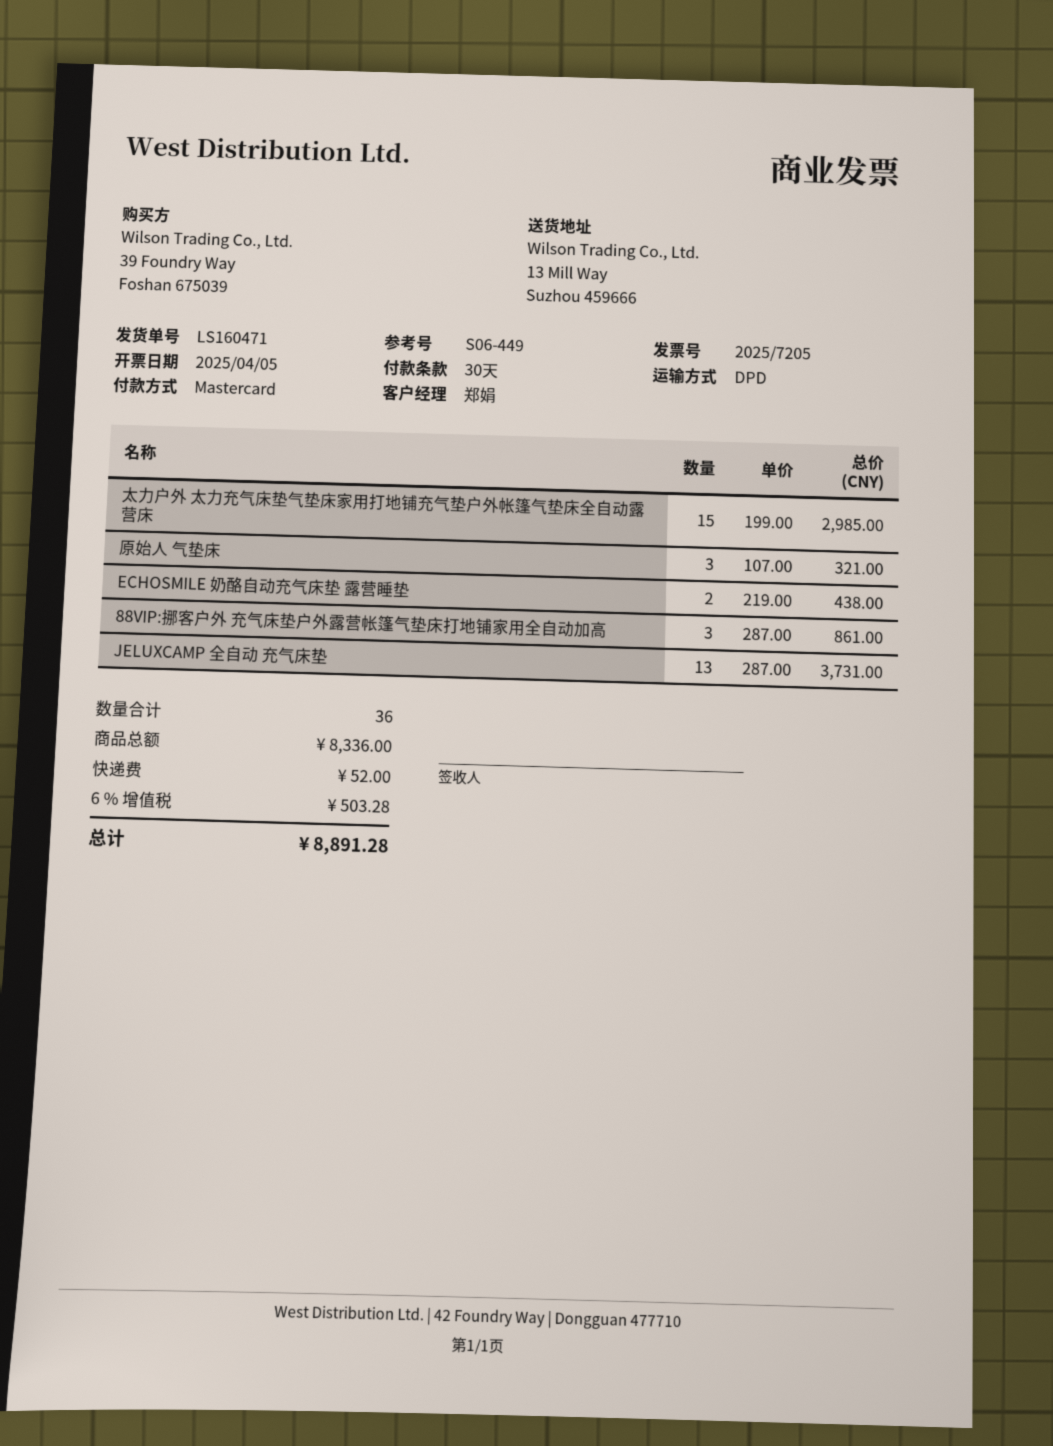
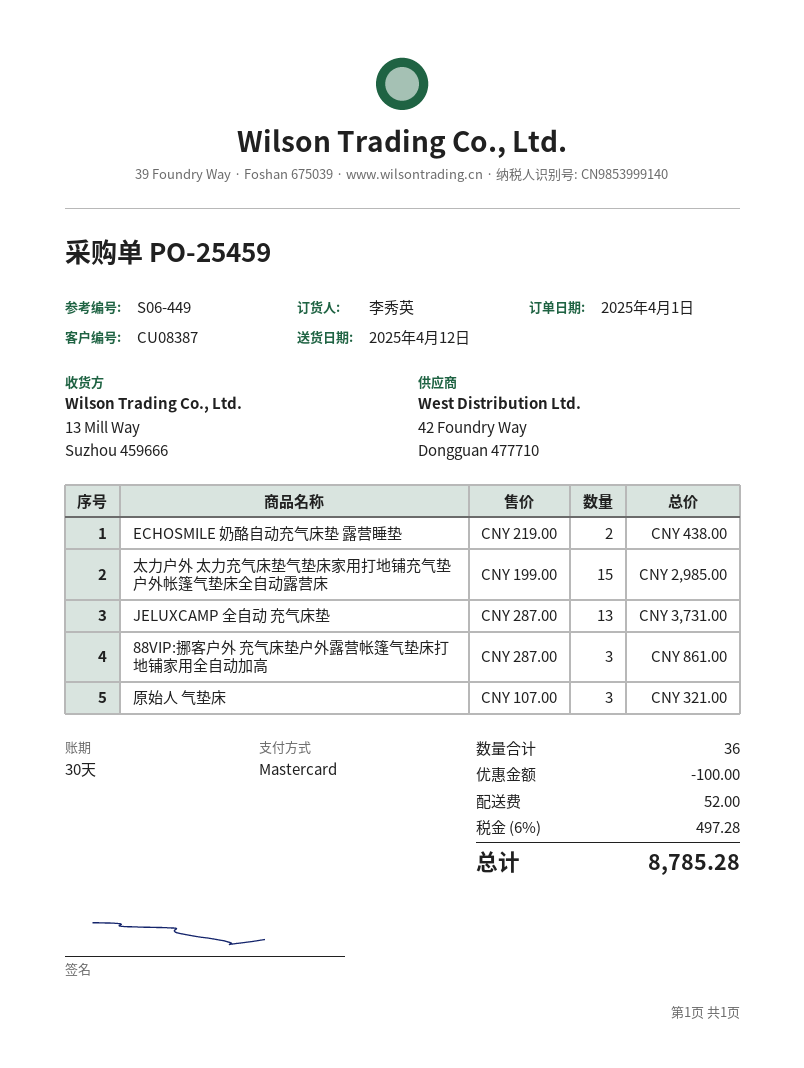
discount: none -> 100.00
tax: 6% = 503.28 -> 6% = 497.28
total: 8891.28 -> 8785.28

